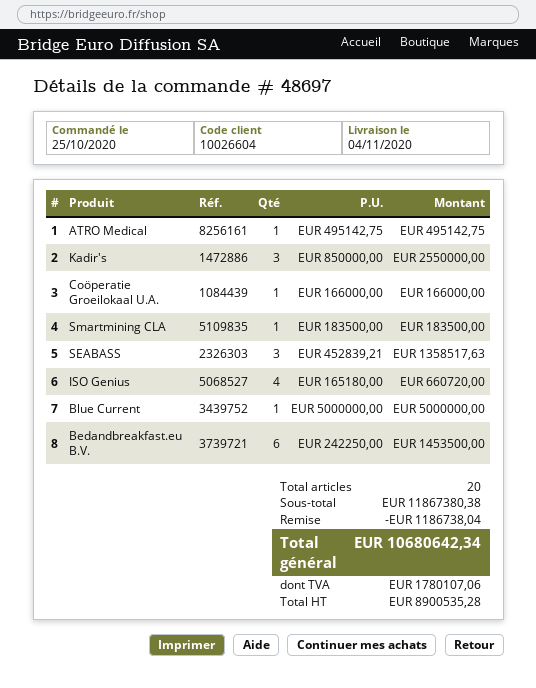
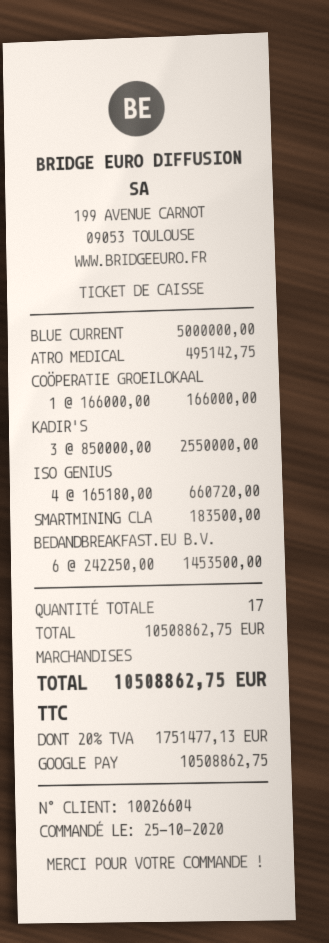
SEABASS: 3 x 452839.21 = 1358517.63 -> none
total quantity: 20 -> 17
subtotal: 11867380.38 -> 10508862.75
discount: 1186738.04 -> none
tax: 1780107.06 -> 1751477.13
total: 10680642.34 -> 10508862.75

